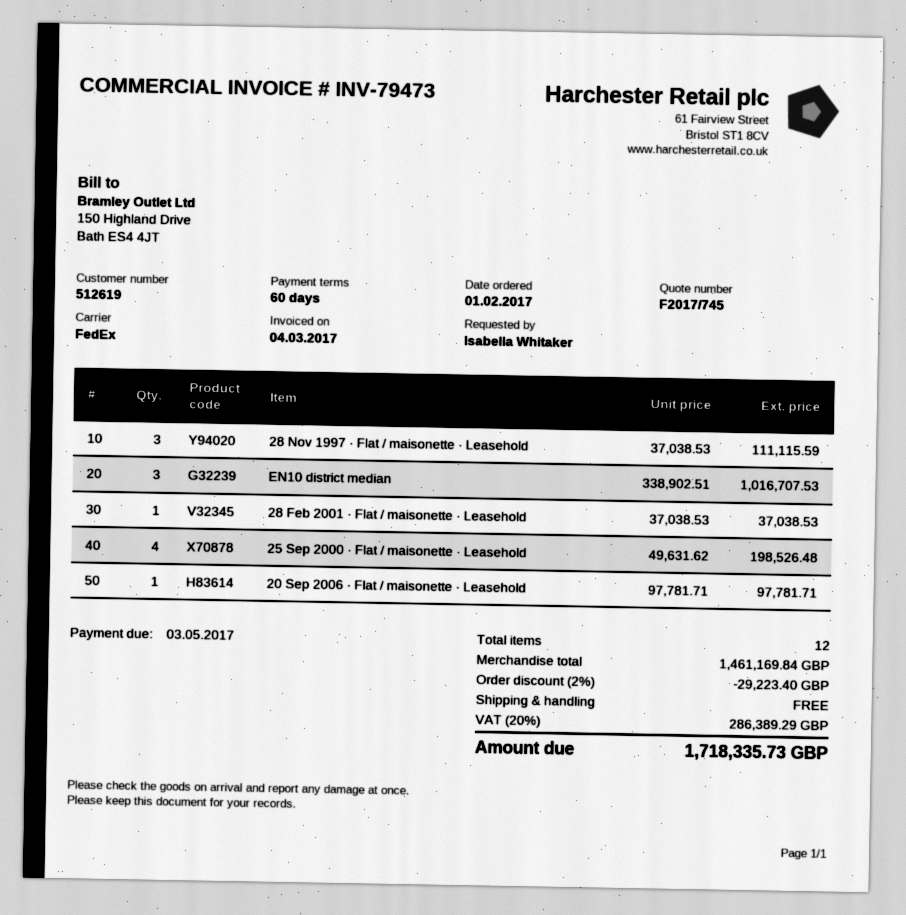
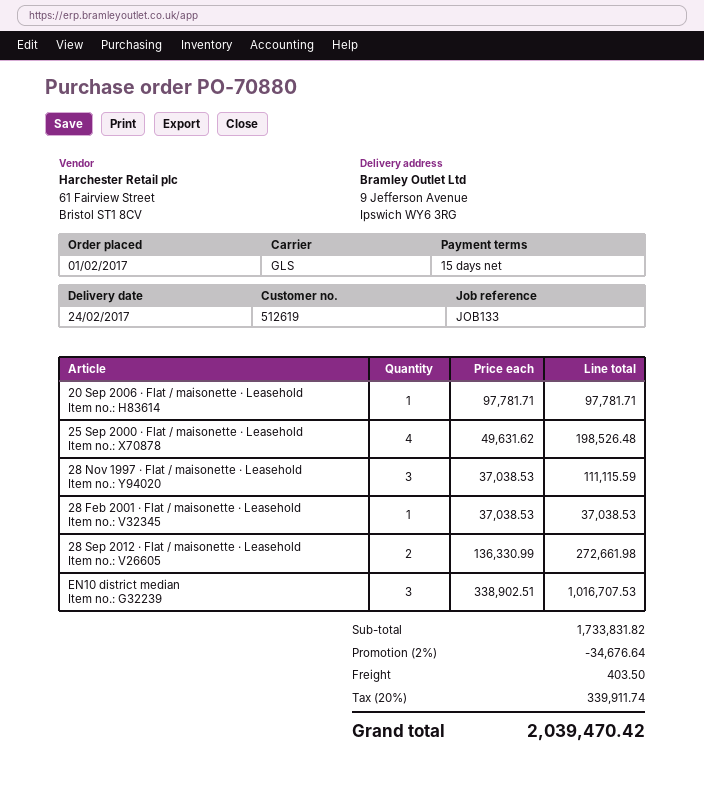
payment terms: 60 days -> 15 days
shipping method: FedEx -> GLS
28 Sep 2012 · Flat / maisonette · Leasehold: none -> 2 x 136330.99 = 272661.98
subtotal: 1461169.84 -> 1733831.82
discount: 2% = 29223.40 -> 2% = 34676.64
shipping: 0.00 -> 403.50
tax: 20% = 286389.29 -> 20% = 339911.74
total: 1718335.73 -> 2039470.42

